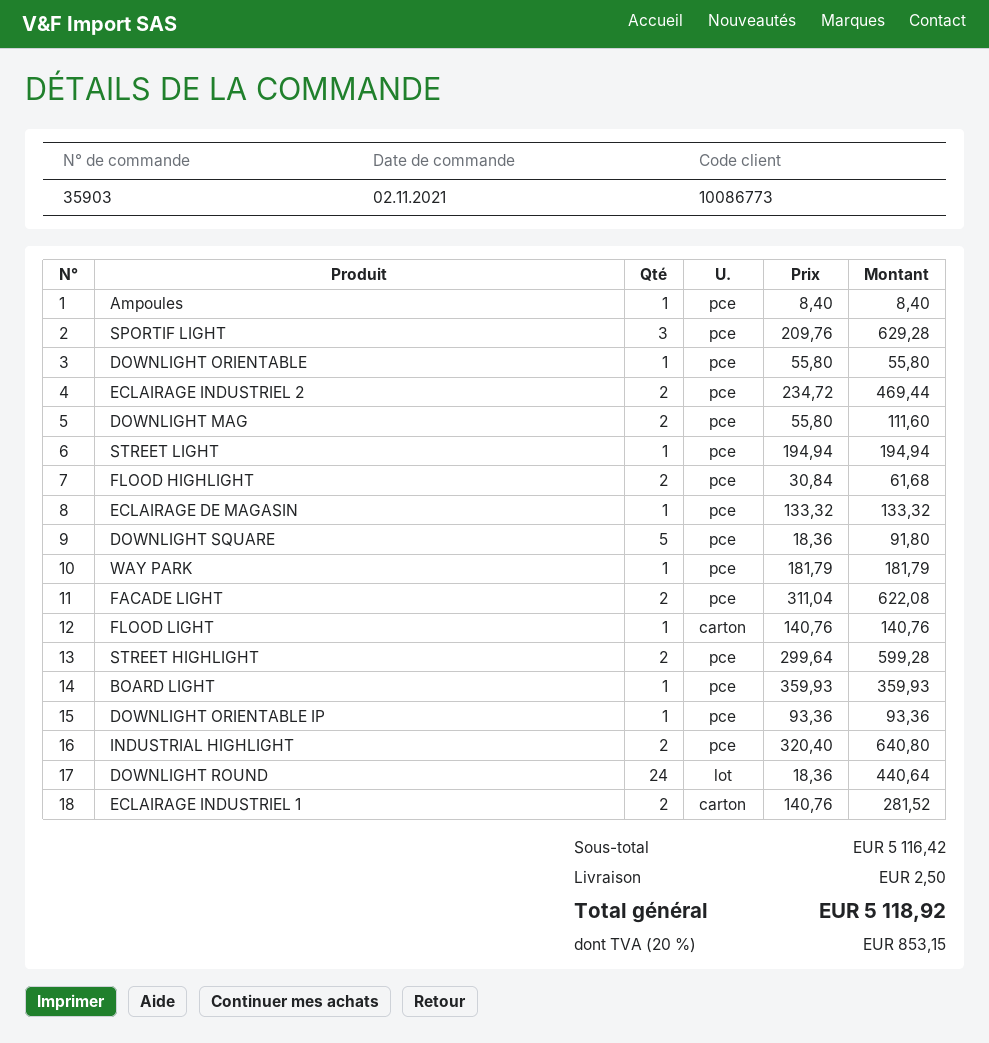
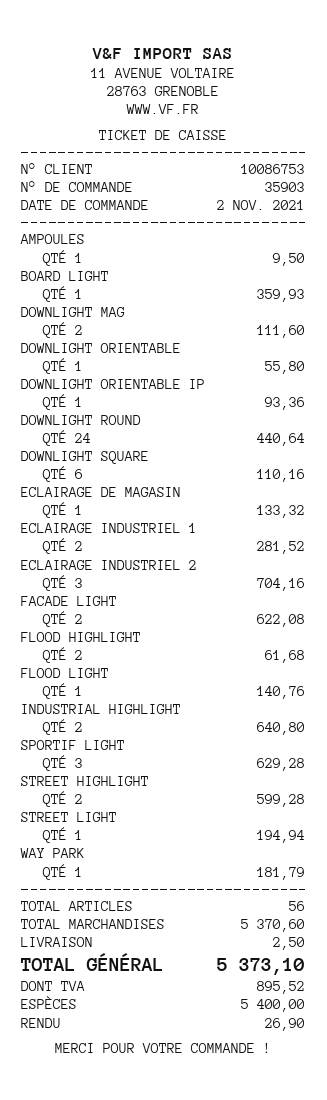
customer number: 10086773 -> 10086753
Ampoules: 1 for 8.40 -> 1 for 9.50
ECLAIRAGE INDUSTRIEL 2: 2 for 469.44 -> 3 for 704.16
DOWNLIGHT SQUARE: 5 for 91.80 -> 6 for 110.16
subtotal: 5116.42 -> 5370.60
tax: 853.15 -> 895.52
total: 5118.92 -> 5373.10

